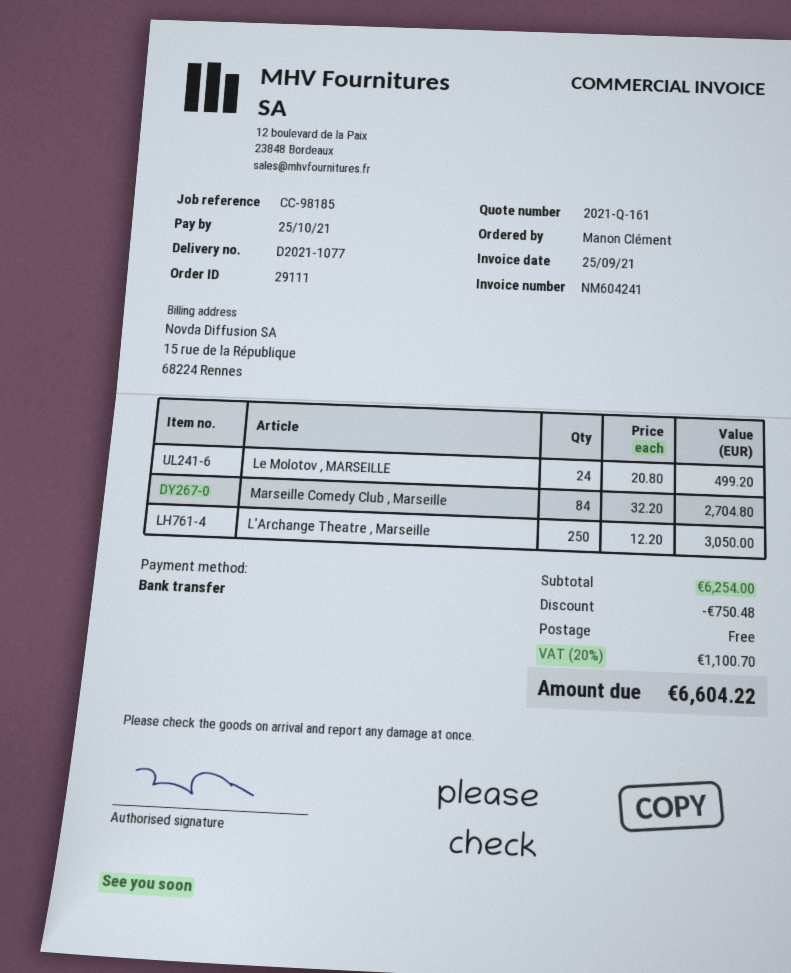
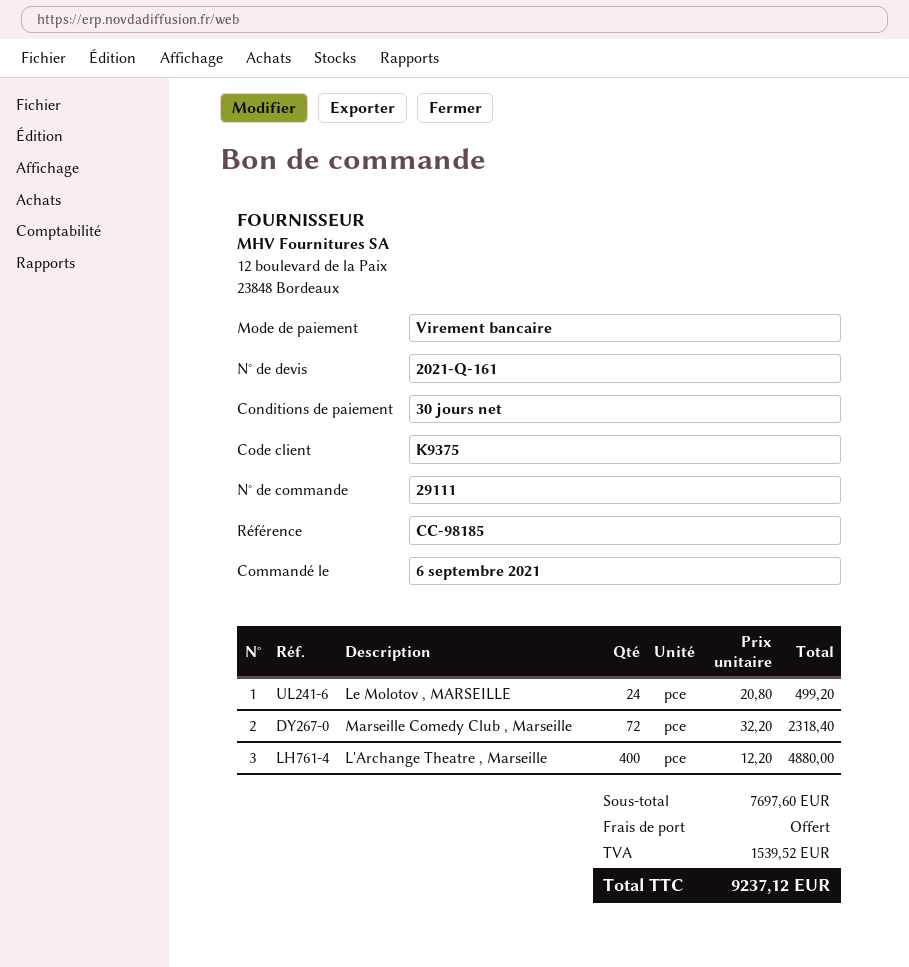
Marseille Comedy Club , Marseille: 84 x 32.20 = 2704.80 -> 72 x 32.20 = 2318.40
L'Archange Theatre , Marseille: 250 x 12.20 = 3050.00 -> 400 x 12.20 = 4880.00
subtotal: 6254.00 -> 7697.60
discount: 750.48 -> none
tax: 1100.70 -> 1539.52
total: 6604.22 -> 9237.12

